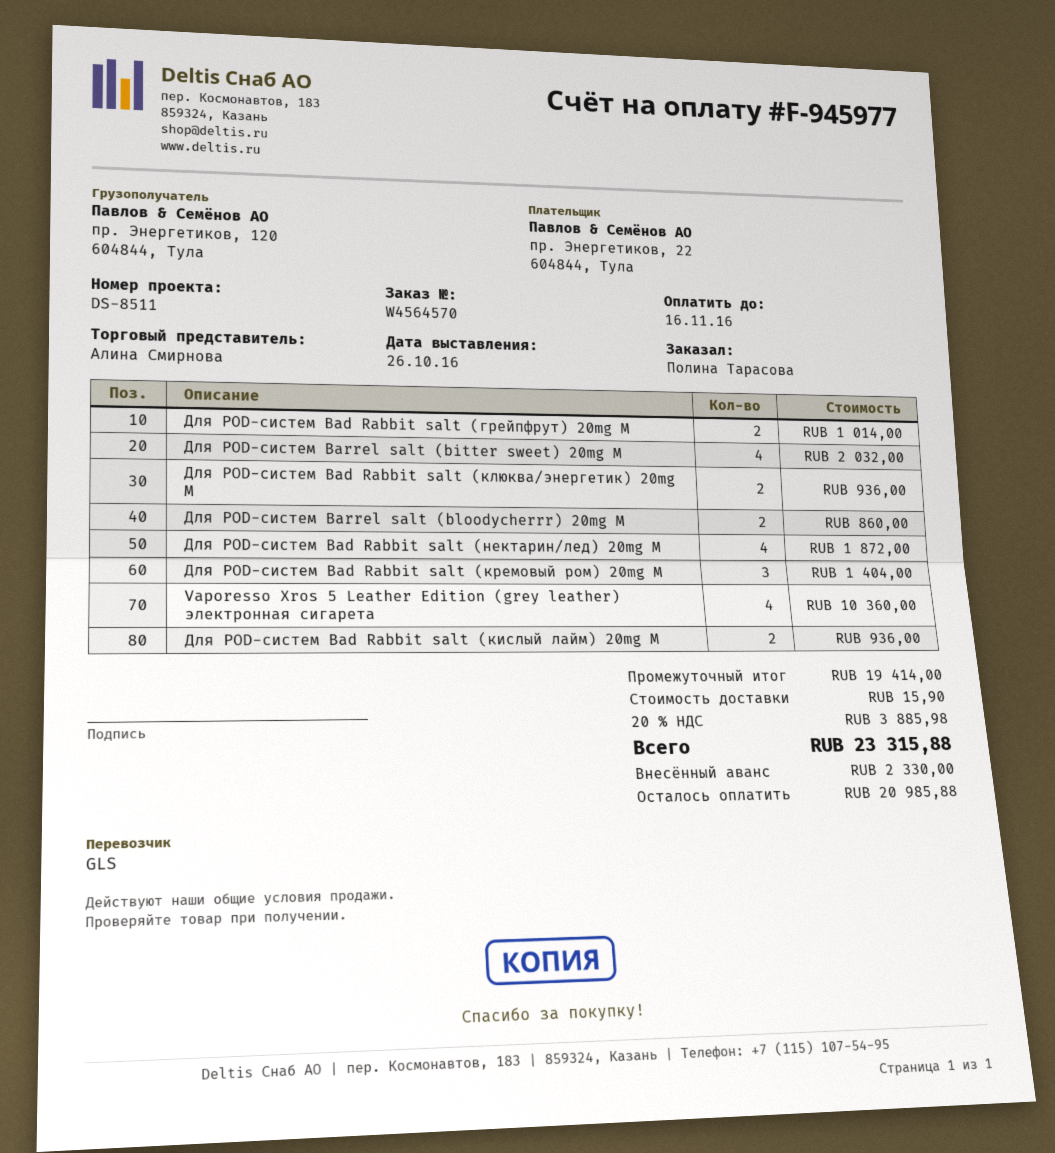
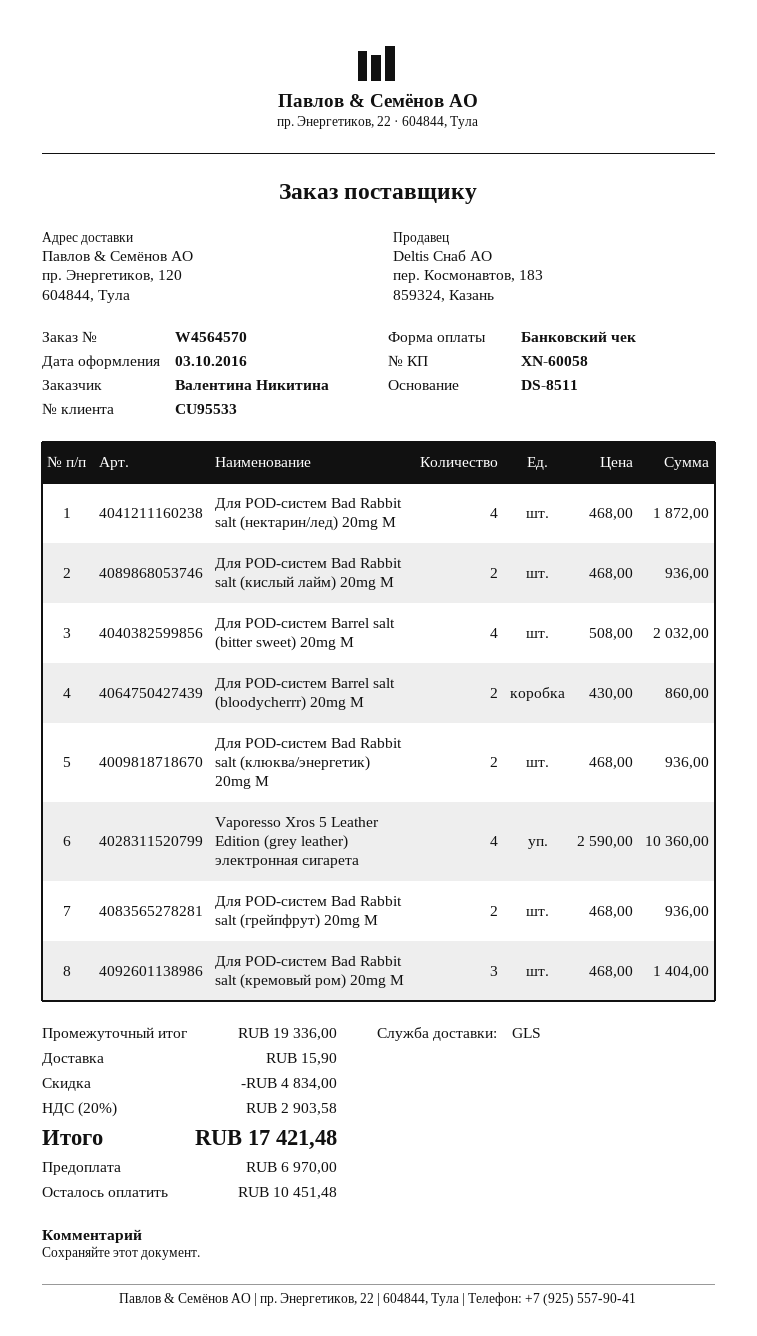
ordered by: Полина Тарасова -> Валентина Никитина
Для POD-систем Bad Rabbit salt (грейпфрут) 20mg M: 2 for 1014.00 -> 2 for 936.00
subtotal: 19414.00 -> 19336.00
discount: none -> 4834.00
tax: 20% = 3885.98 -> 20% = 2903.58
total: 23315.88 -> 17421.48
deposit: 2330.00 -> 6970.00
balance: 20985.88 -> 10451.48

